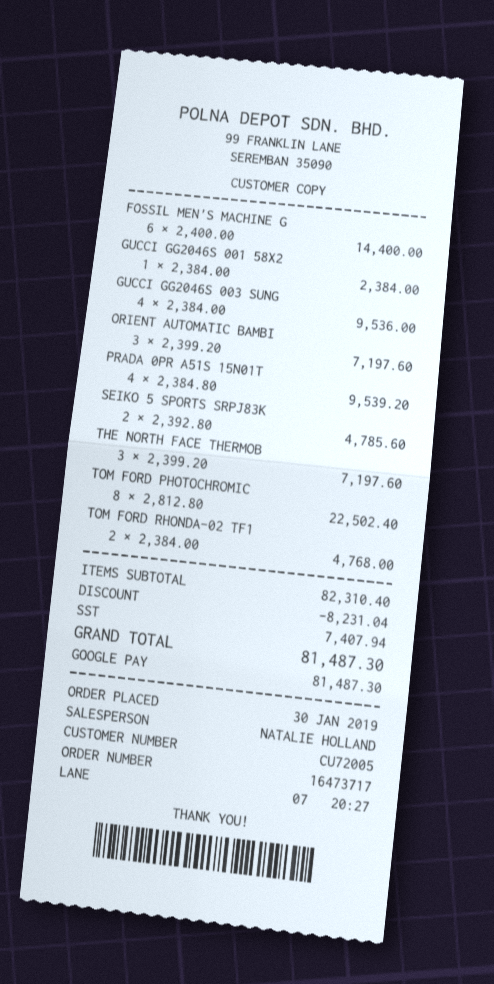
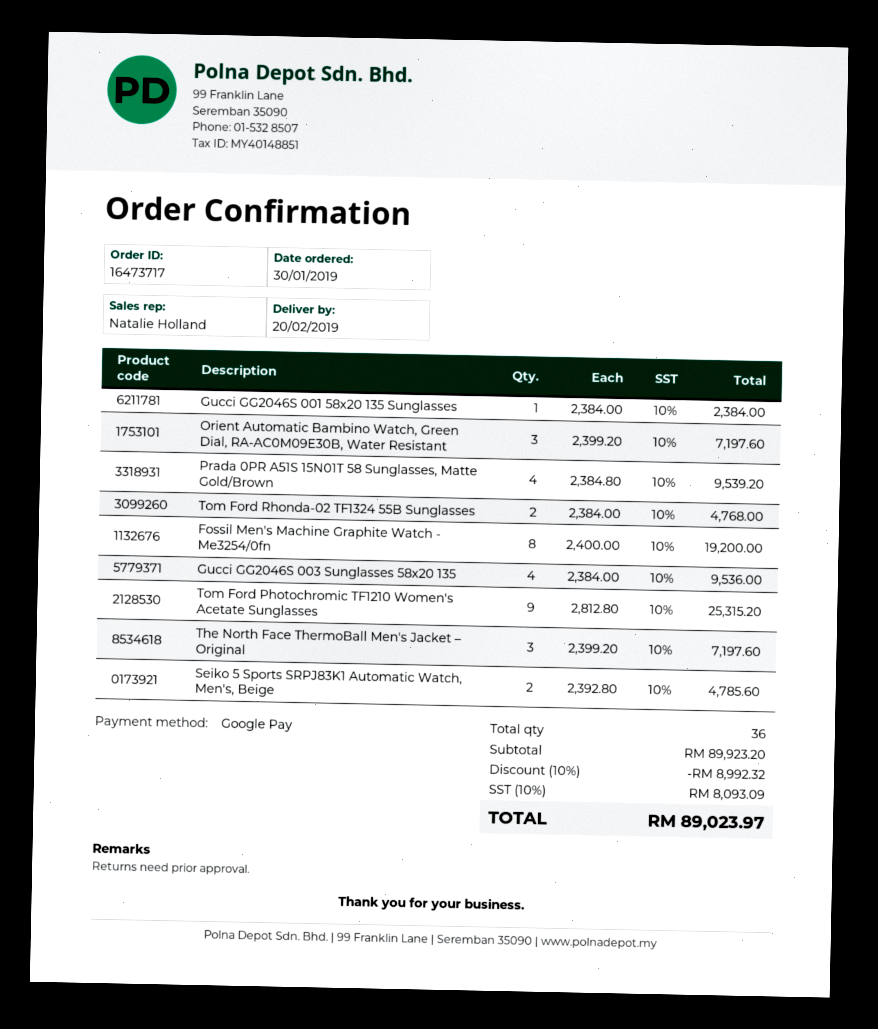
FOSSIL MEN'S MACHINE G: 6 x 2400.00 = 14400.00 -> 8 x 2400.00 = 19200.00
TOM FORD PHOTOCHROMIC: 8 x 2812.80 = 22502.40 -> 9 x 2812.80 = 25315.20
subtotal: 82310.40 -> 89923.20
discount: 8231.04 -> 8992.32
tax: 7407.94 -> 8093.09
total: 81487.30 -> 89023.97

